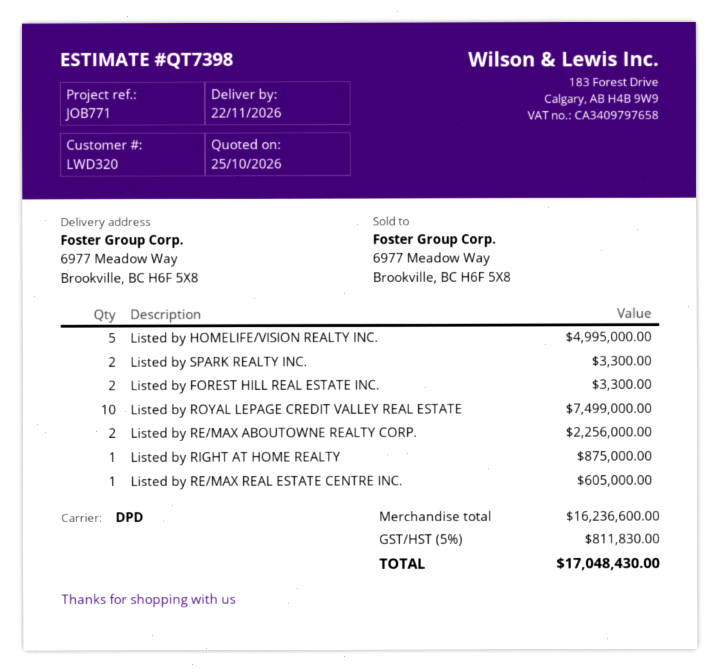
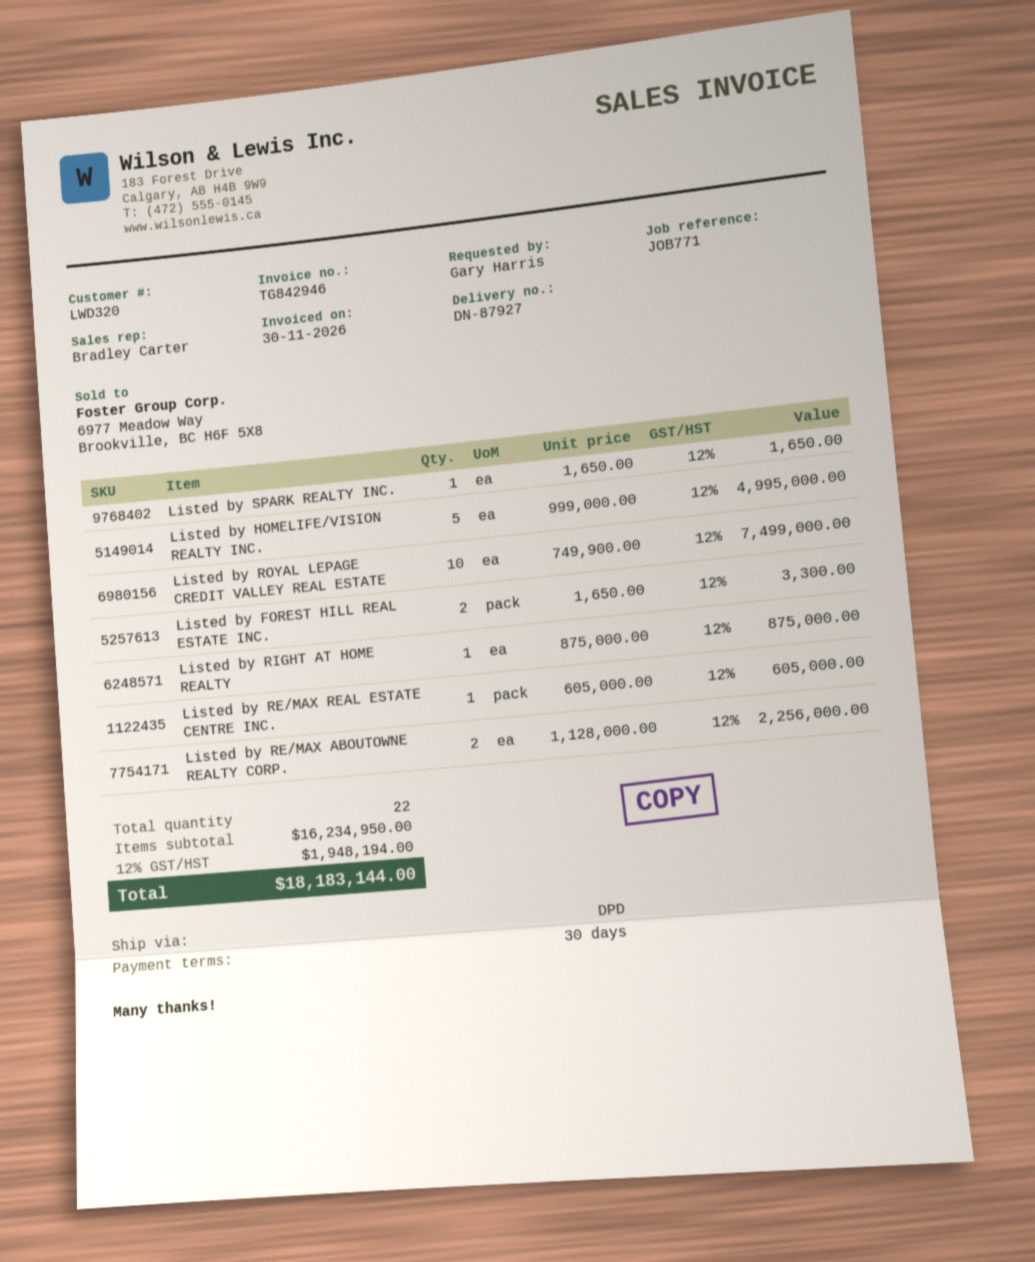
Listed by SPARK REALTY INC.: 2 for 3300.00 -> 1 for 1650.00
subtotal: 16236600.00 -> 16234950.00
tax: 5% = 811830.00 -> 12% = 1948194.00
total: 17048430.00 -> 18183144.00

